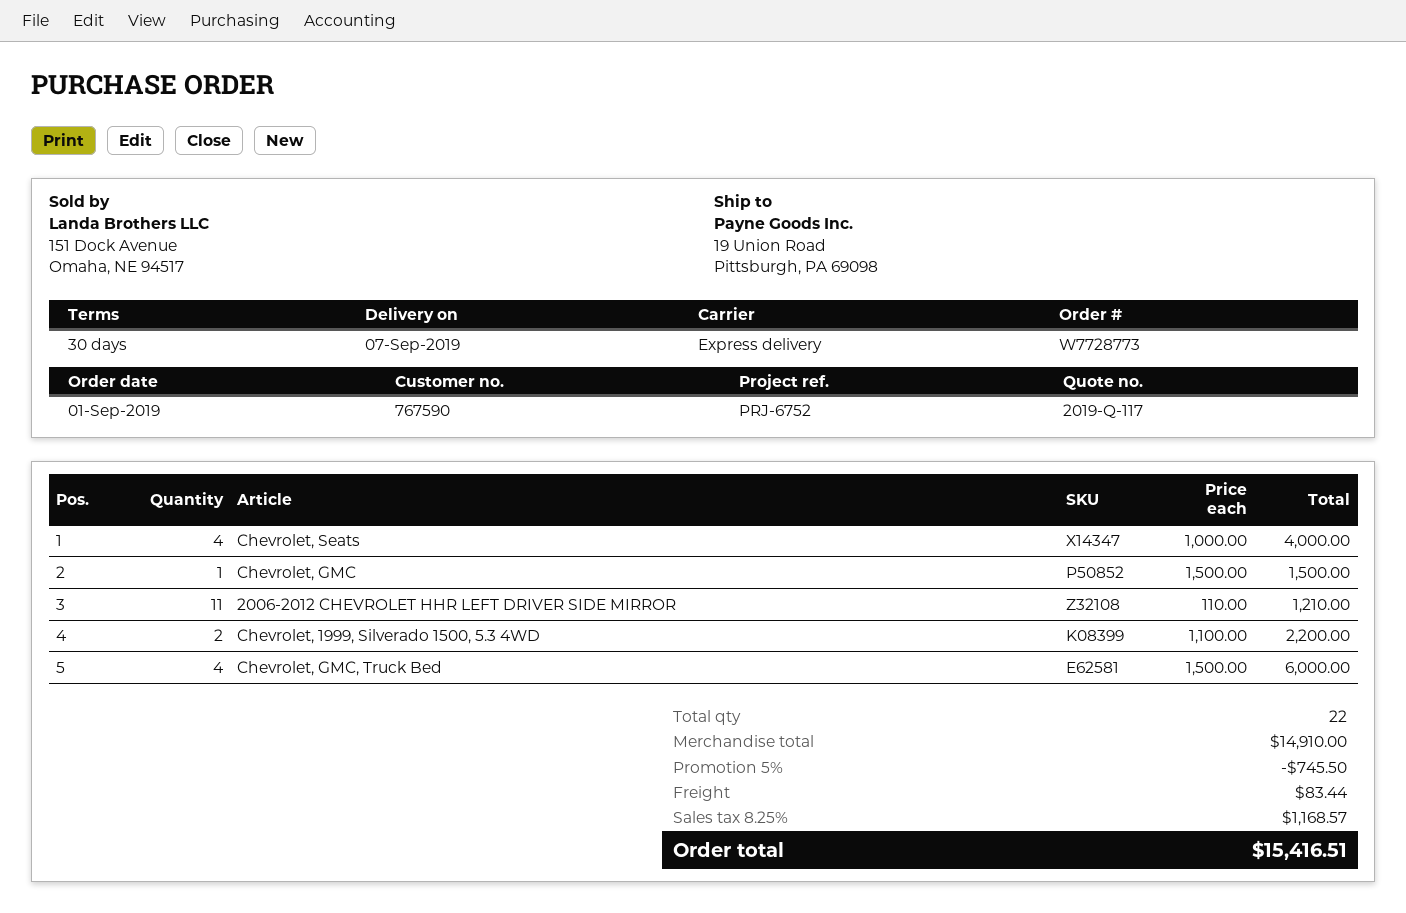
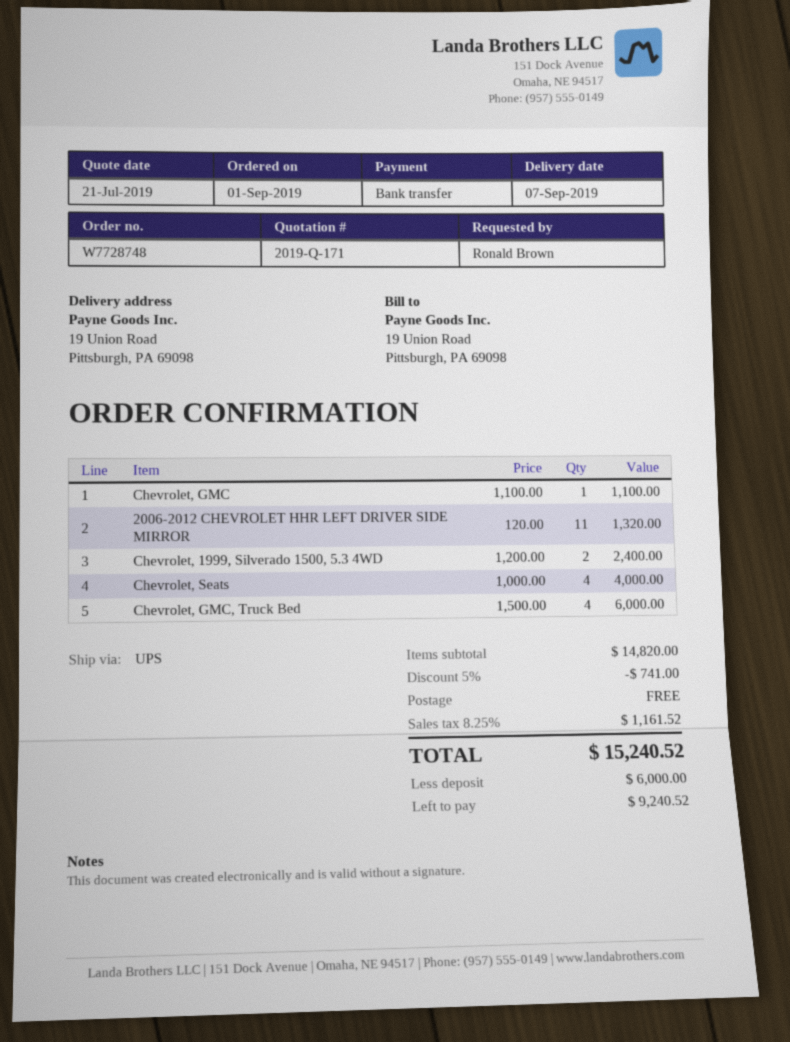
quote number: 2019-Q-117 -> 2019-Q-171
order number: W7728773 -> W7728748
shipping method: express -> UPS
Chevrolet, GMC: 1 x 1500.00 = 1500.00 -> 1 x 1100.00 = 1100.00
2006-2012 CHEVROLET HHR LEFT DRIVER SIDE MIRROR: 11 x 110.00 = 1210.00 -> 11 x 120.00 = 1320.00
Chevrolet, 1999, Silverado 1500, 5.3 4WD: 2 x 1100.00 = 2200.00 -> 2 x 1200.00 = 2400.00
subtotal: 14910.00 -> 14820.00
discount: 5% = 745.50 -> 5% = 741.00
shipping: 83.44 -> 0.00
tax: 8.25% = 1168.57 -> 8.25% = 1161.52
total: 15416.51 -> 15240.52

